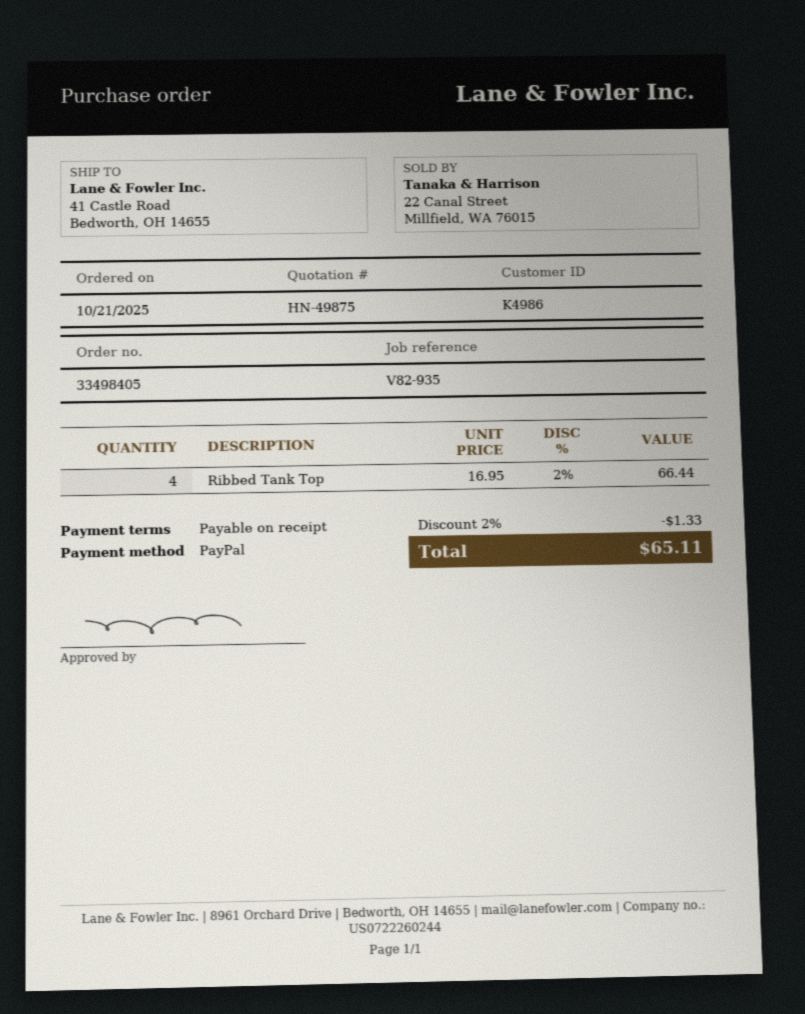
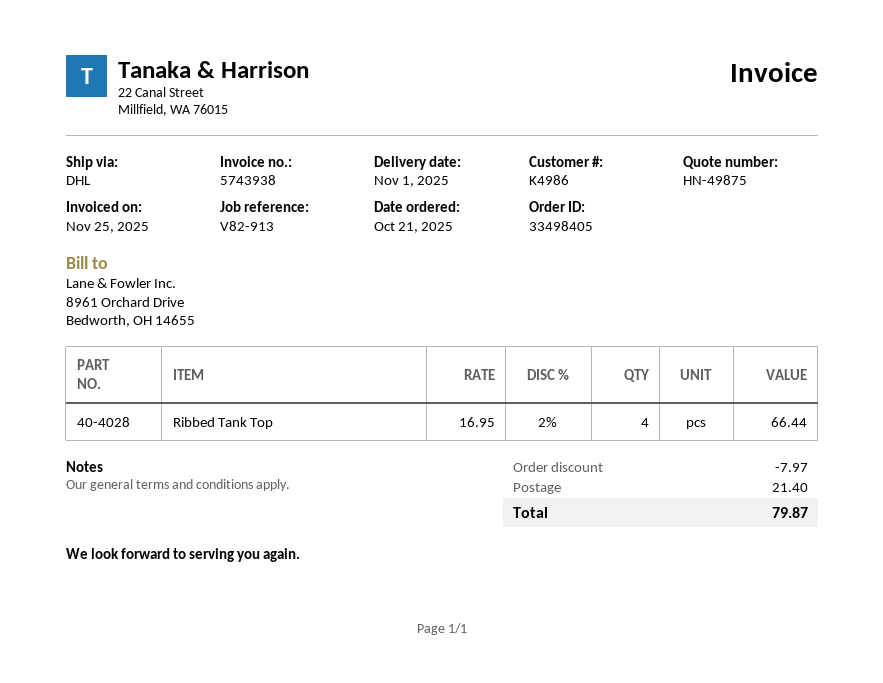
reference: V82-935 -> V82-913
discount: 1.33 -> 7.97
shipping: none -> 21.40
total: 65.11 -> 79.87

